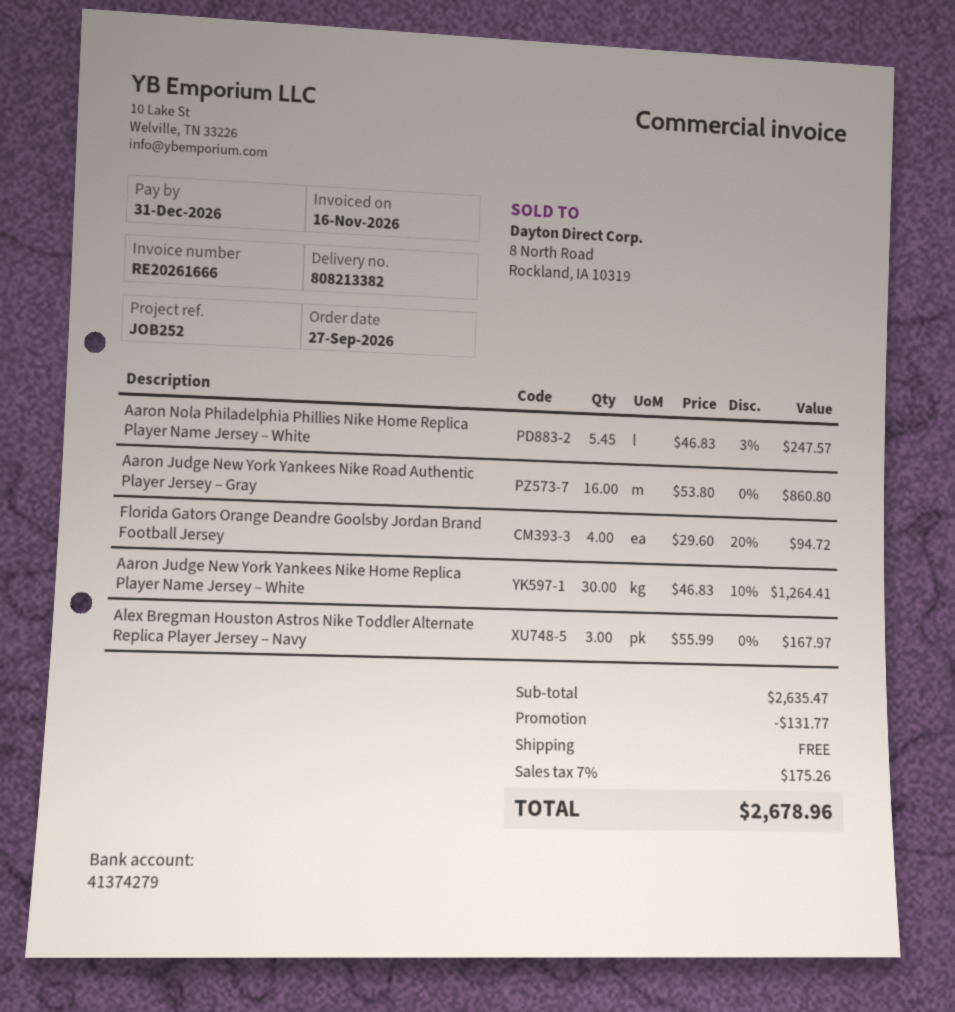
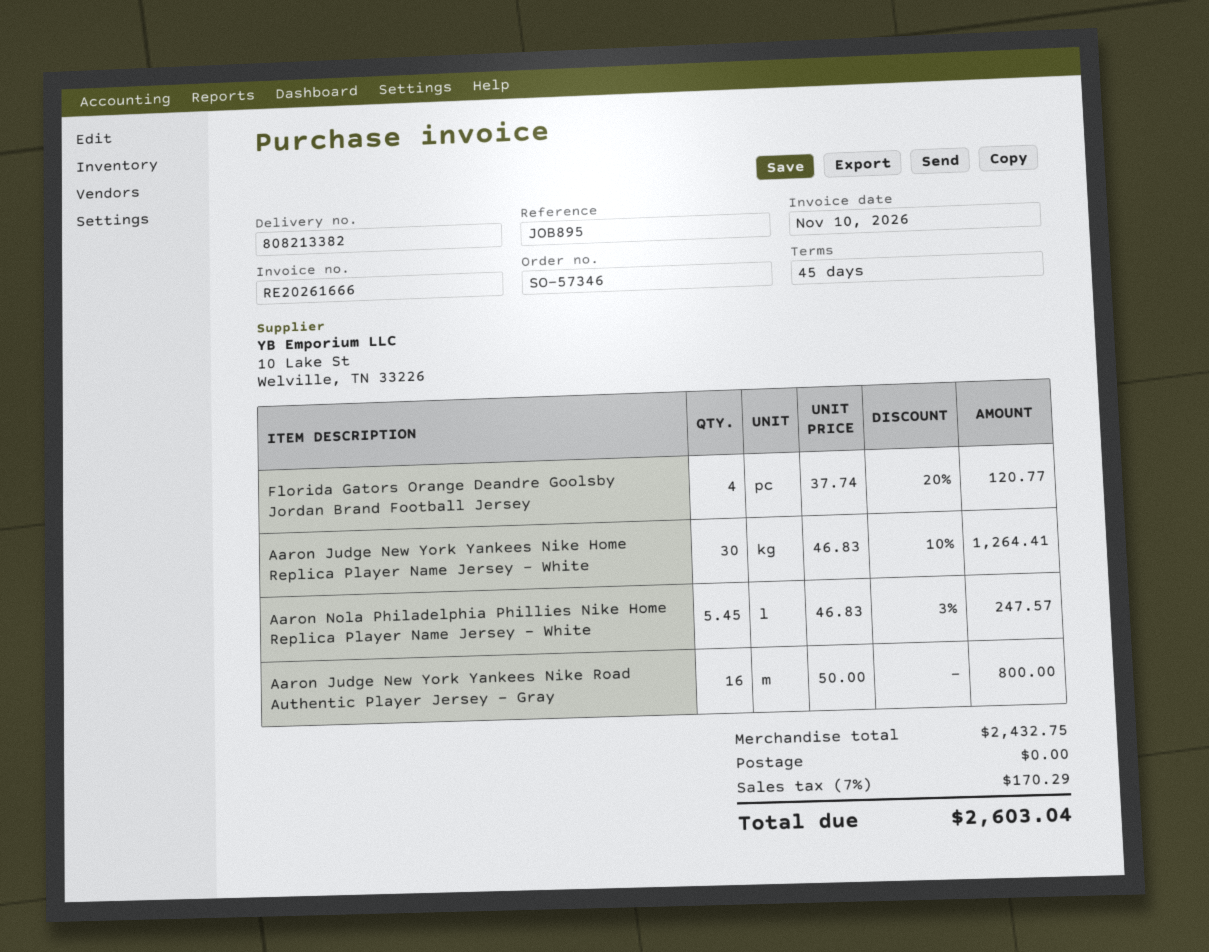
invoice date: 2026-11-16 -> 2026-11-10
reference: JOB252 -> JOB895
Aaron Judge New York Yankees Nike Road Authentic Player Jersey – Gray: 16 x 53.80 = 860.80 -> 16 x 50.00 = 800.00
Florida Gators Orange Deandre Goolsby Jordan Brand Football Jersey: 4 x 29.60 - 20% = 94.72 -> 4 x 37.74 - 20% = 120.77
Alex Bregman Houston Astros Nike Toddler Alternate Replica Player Jersey – Navy: 3 x 55.99 = 167.97 -> none
subtotal: 2635.47 -> 2432.75
discount: 131.77 -> none
tax: 7% = 175.26 -> 7% = 170.29
total: 2678.96 -> 2603.04

